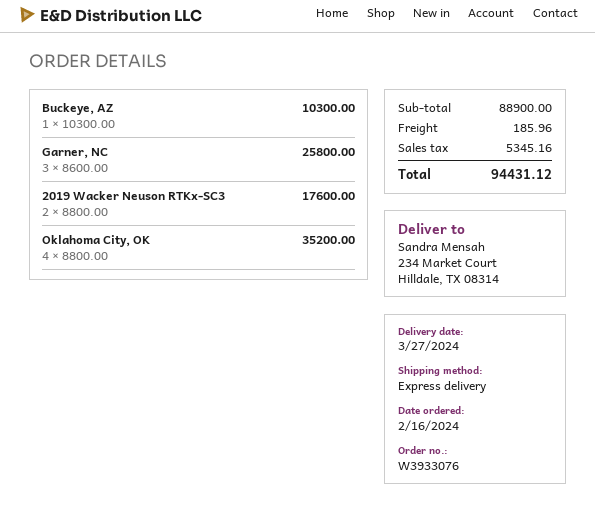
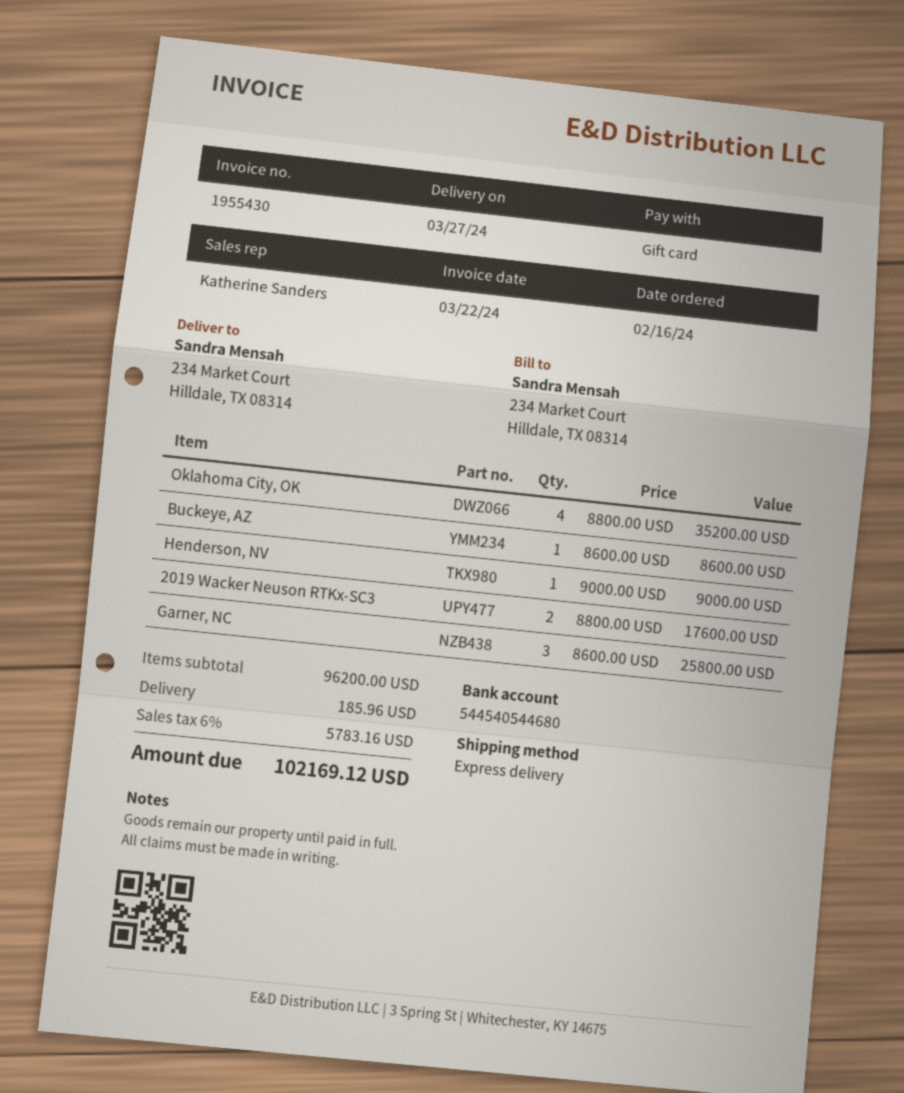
Buckeye, AZ: 1 x 10300.00 = 10300.00 -> 1 x 8600.00 = 8600.00
Henderson, NV: none -> 1 x 9000.00 = 9000.00
subtotal: 88900.00 -> 96200.00
tax: 5345.16 -> 5783.16
total: 94431.12 -> 102169.12

